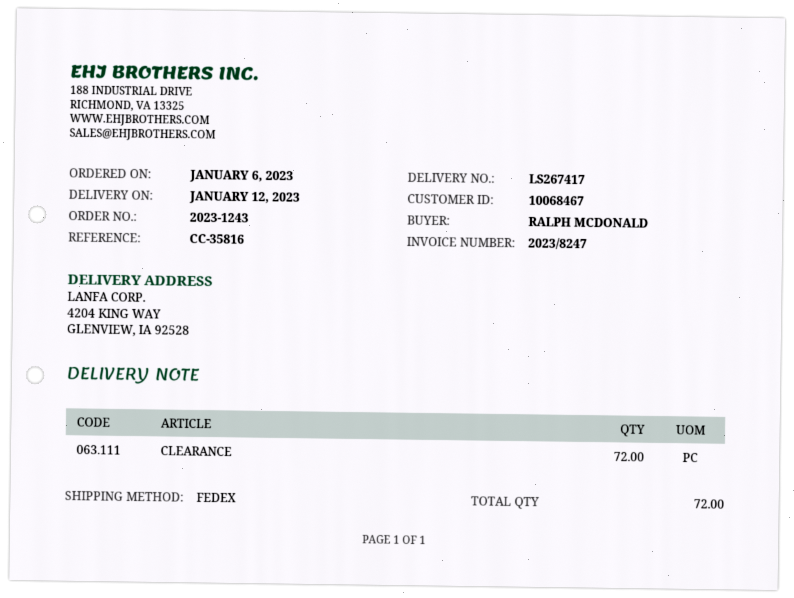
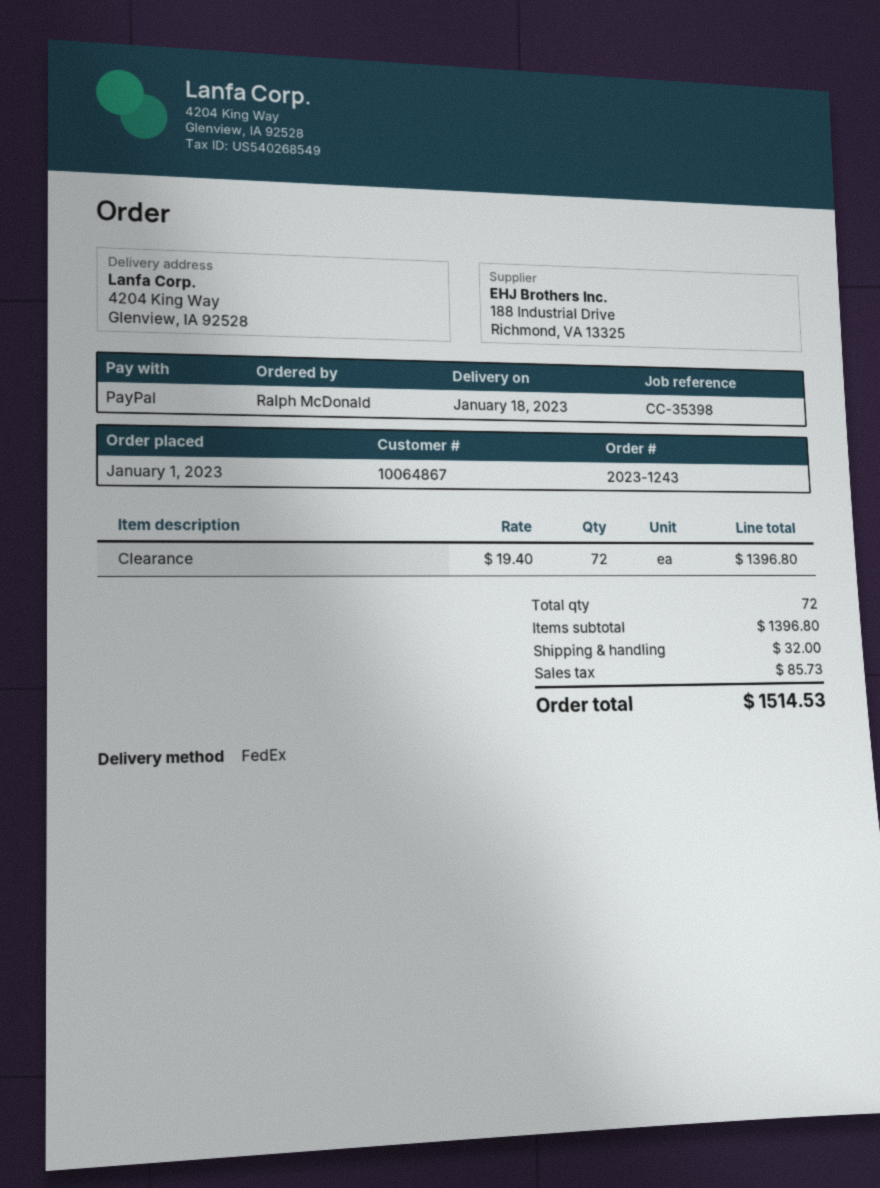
order date: 2023-01-06 -> 2023-01-01
delivery date: 2023-01-12 -> 2023-01-18
customer number: 10068467 -> 10064867
reference: CC-35816 -> CC-35398

